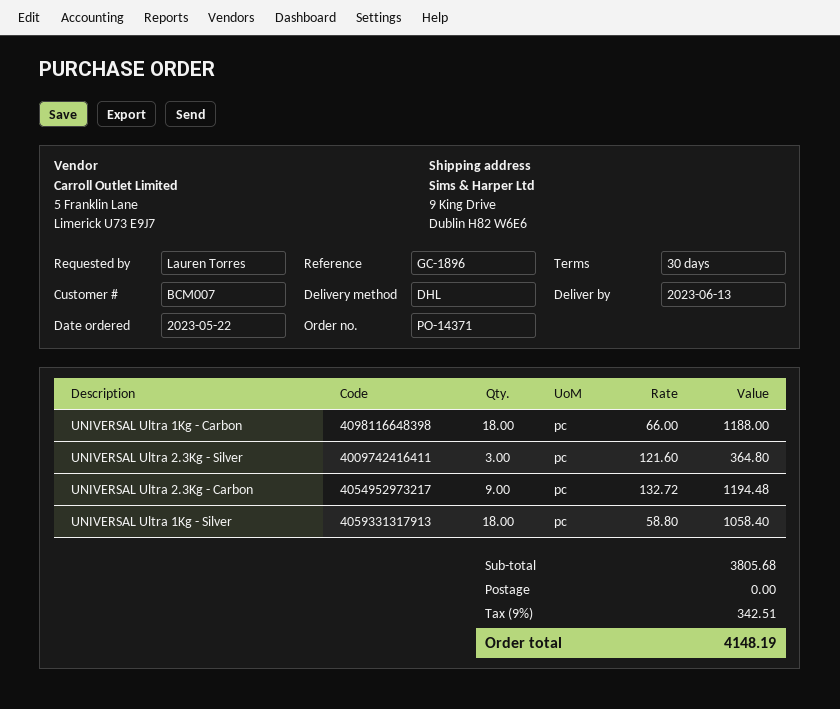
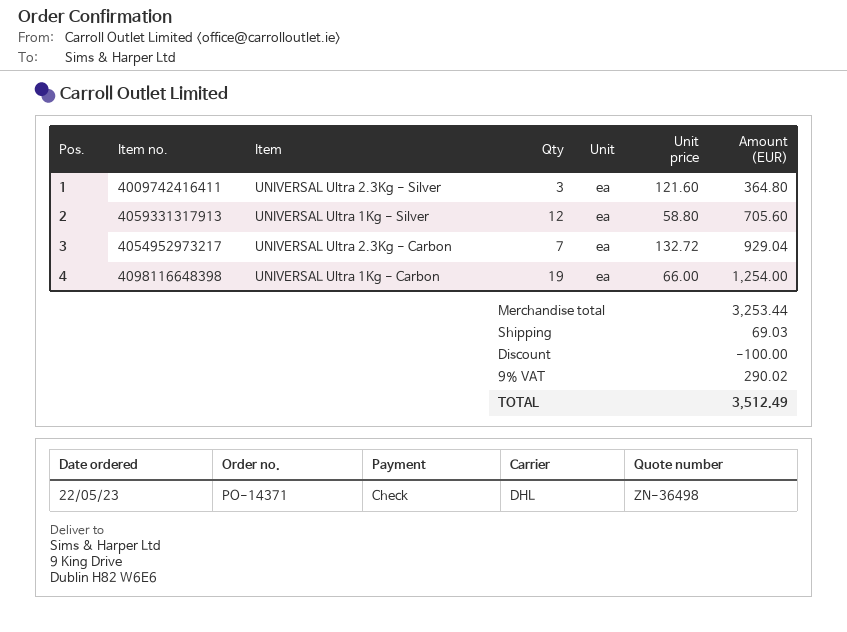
UNIVERSAL Ultra 1Kg - Carbon: 18 x 66.00 = 1188.00 -> 19 x 66.00 = 1254.00
UNIVERSAL Ultra 2.3Kg - Carbon: 9 x 132.72 = 1194.48 -> 7 x 132.72 = 929.04
UNIVERSAL Ultra 1Kg - Silver: 18 x 58.80 = 1058.40 -> 12 x 58.80 = 705.60
subtotal: 3805.68 -> 3253.44
discount: none -> 100.00
shipping: 0.00 -> 69.03
tax: 9% = 342.51 -> 9% = 290.02
total: 4148.19 -> 3512.49

